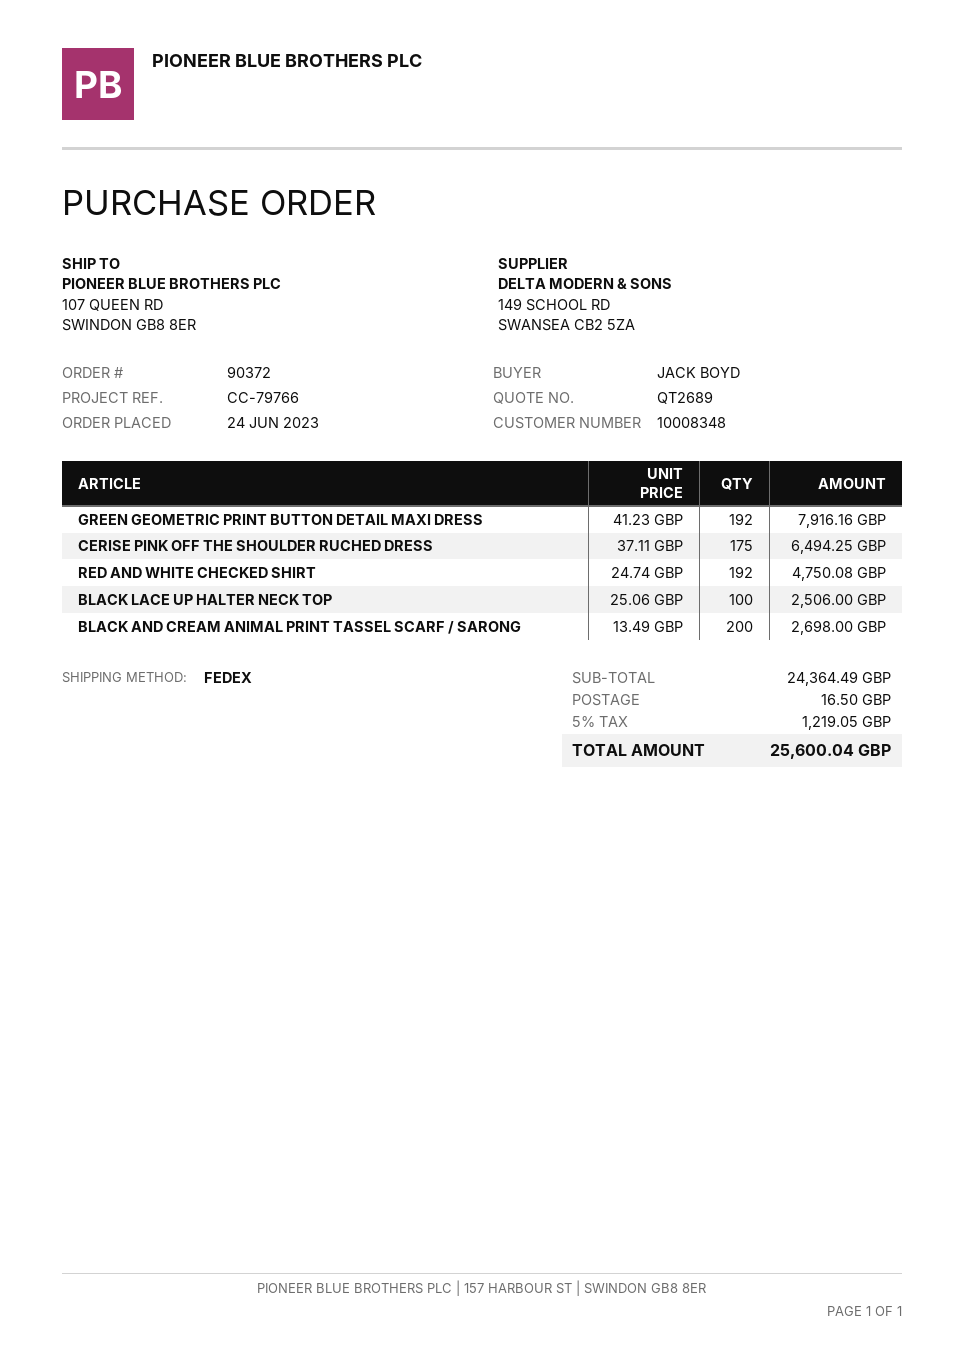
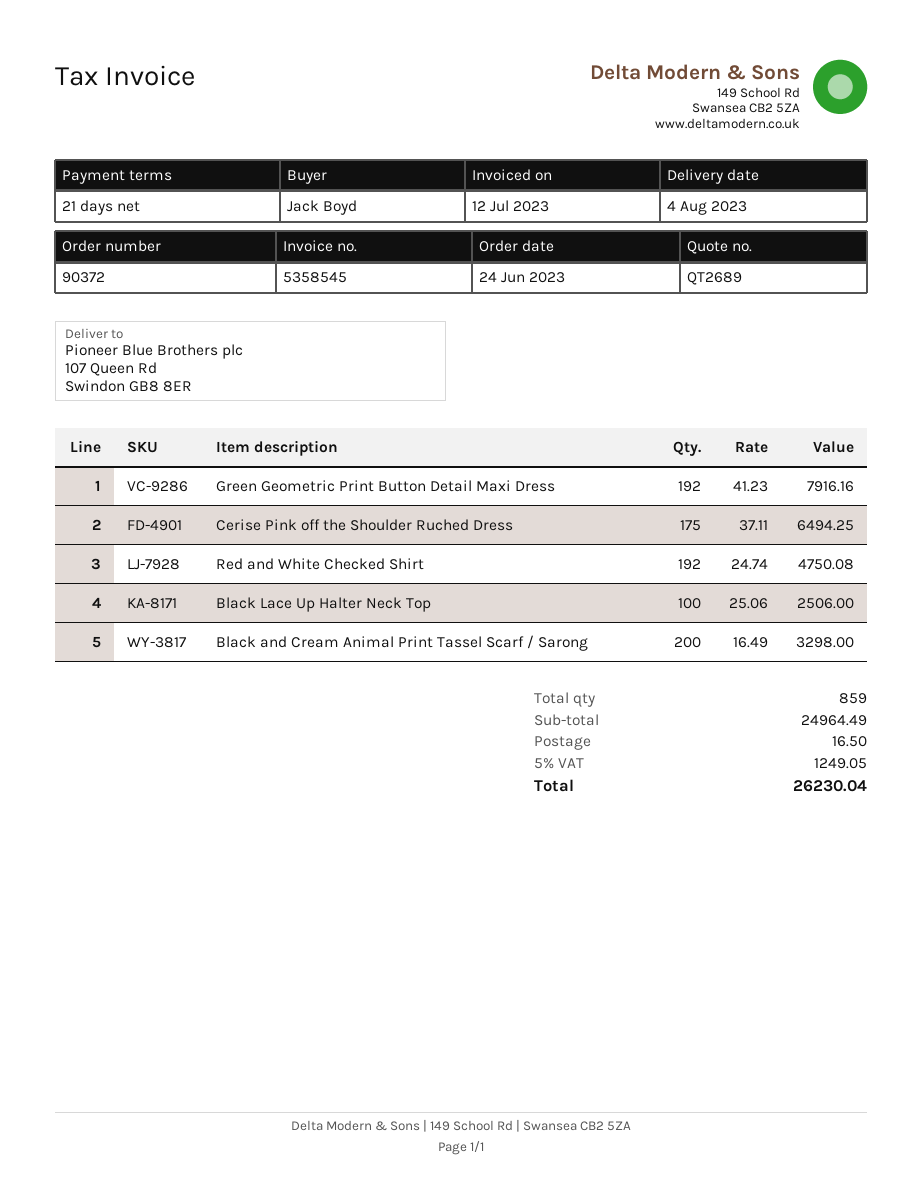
BLACK AND CREAM ANIMAL PRINT TASSEL SCARF / SARONG: 200 x 13.49 = 2698.00 -> 200 x 16.49 = 3298.00
subtotal: 24364.49 -> 24964.49
tax: 5% = 1219.05 -> 5% = 1249.05
total: 25600.04 -> 26230.04

